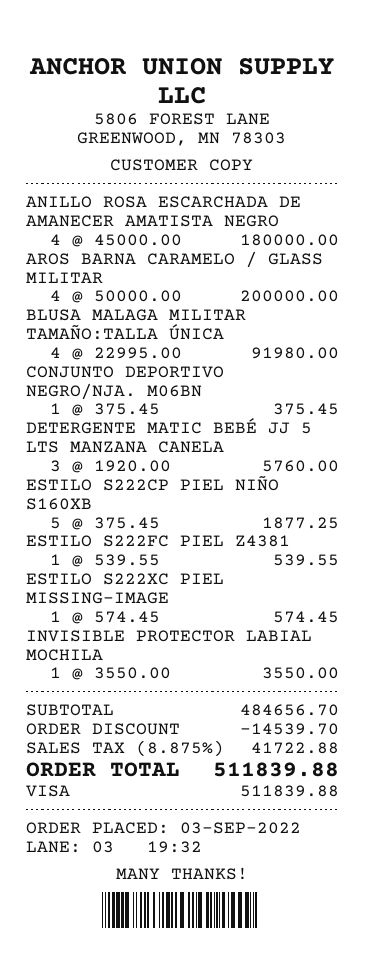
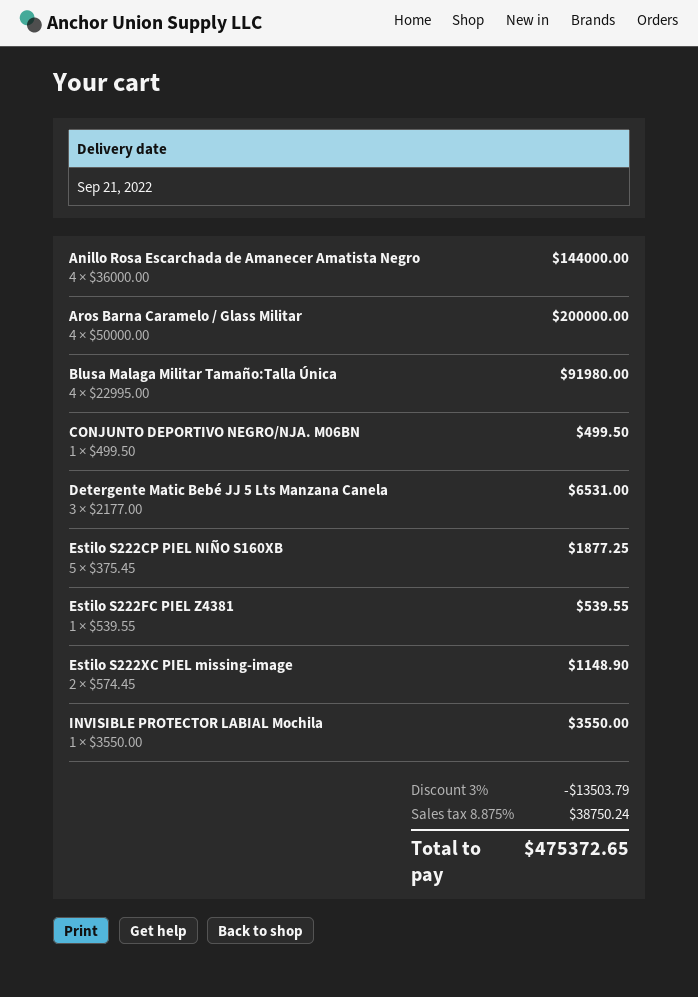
ANILLO ROSA ESCARCHADA DE AMANECER AMATISTA NEGRO: 4 x 45000.00 = 180000.00 -> 4 x 36000.00 = 144000.00
CONJUNTO DEPORTIVO NEGRO/NJA. M06BN: 1 x 375.45 = 375.45 -> 1 x 499.50 = 499.50
DETERGENTE MATIC BEBÉ JJ 5 LTS MANZANA CANELA: 3 x 1920.00 = 5760.00 -> 3 x 2177.00 = 6531.00
ESTILO S222XC PIEL MISSING-IMAGE: 1 x 574.45 = 574.45 -> 2 x 574.45 = 1148.90
discount: 14539.70 -> 13503.79
tax: 8.875% = 41722.88 -> 8.875% = 38750.24
total: 511839.88 -> 475372.65

